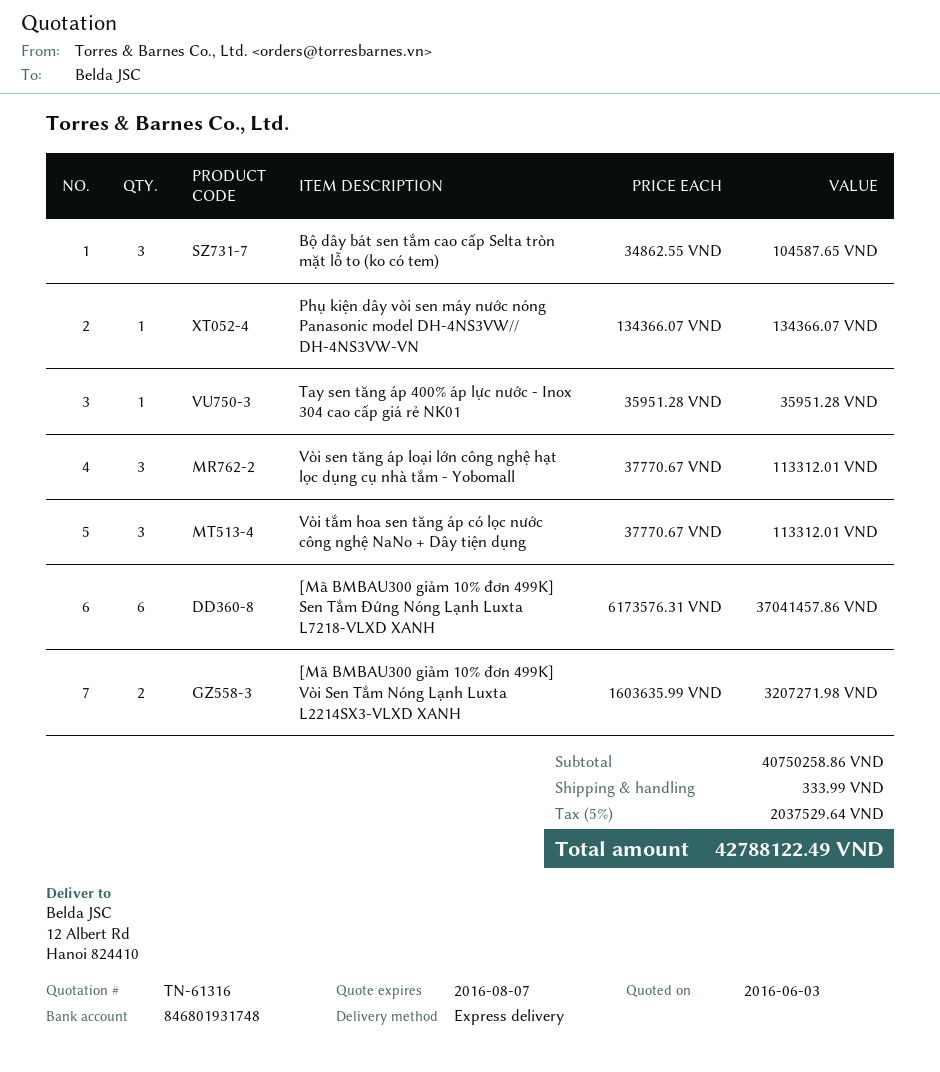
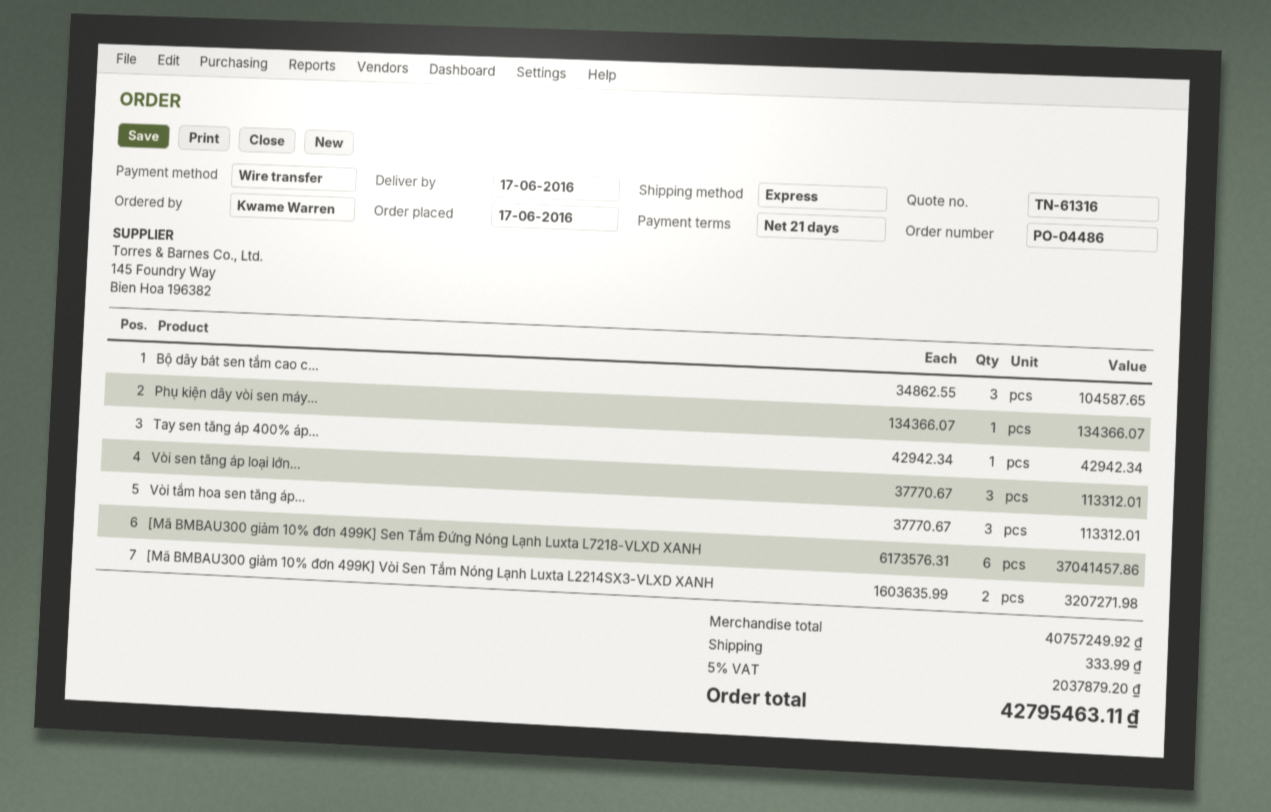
Tay sen tăng áp 400% áp lực nước - Inox 304 cao cấp giá rẻ NK01: 1 x 35951.28 = 35951.28 -> 1 x 42942.34 = 42942.34
subtotal: 40750258.86 -> 40757249.92
tax: 5% = 2037529.64 -> 5% = 2037879.20
total: 42788122.49 -> 42795463.11

